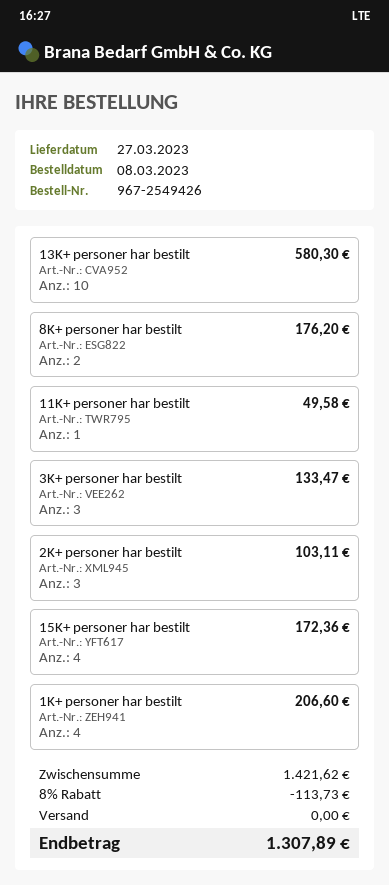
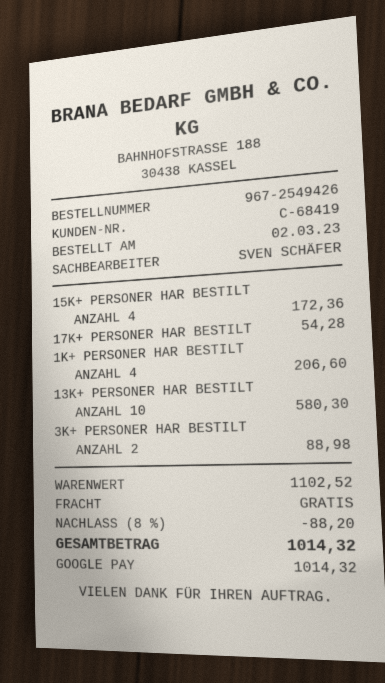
order date: 2023-03-08 -> 2023-03-02
8K+ personer har bestilt: 2 for 176.20 -> none
11K+ personer har bestilt: 1 for 49.58 -> none
3K+ personer har bestilt: 3 for 133.47 -> 2 for 88.98
2K+ personer har bestilt: 3 for 103.11 -> none
17K+ PERSONER HAR BESTILT: none -> 1 for 54.28
subtotal: 1421.62 -> 1102.52
discount: 8% = 113.73 -> 8% = 88.20
total: 1307.89 -> 1014.32

